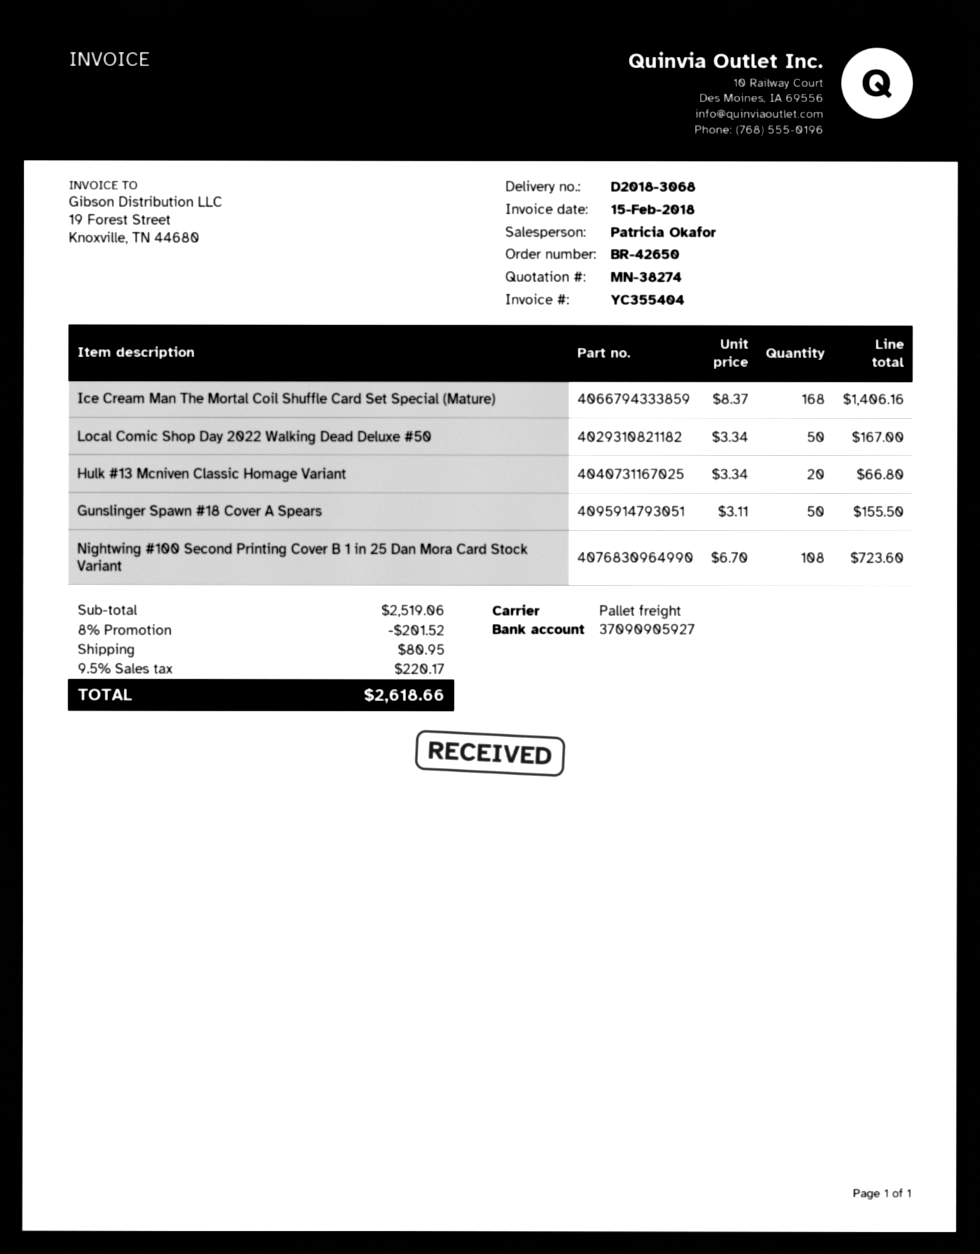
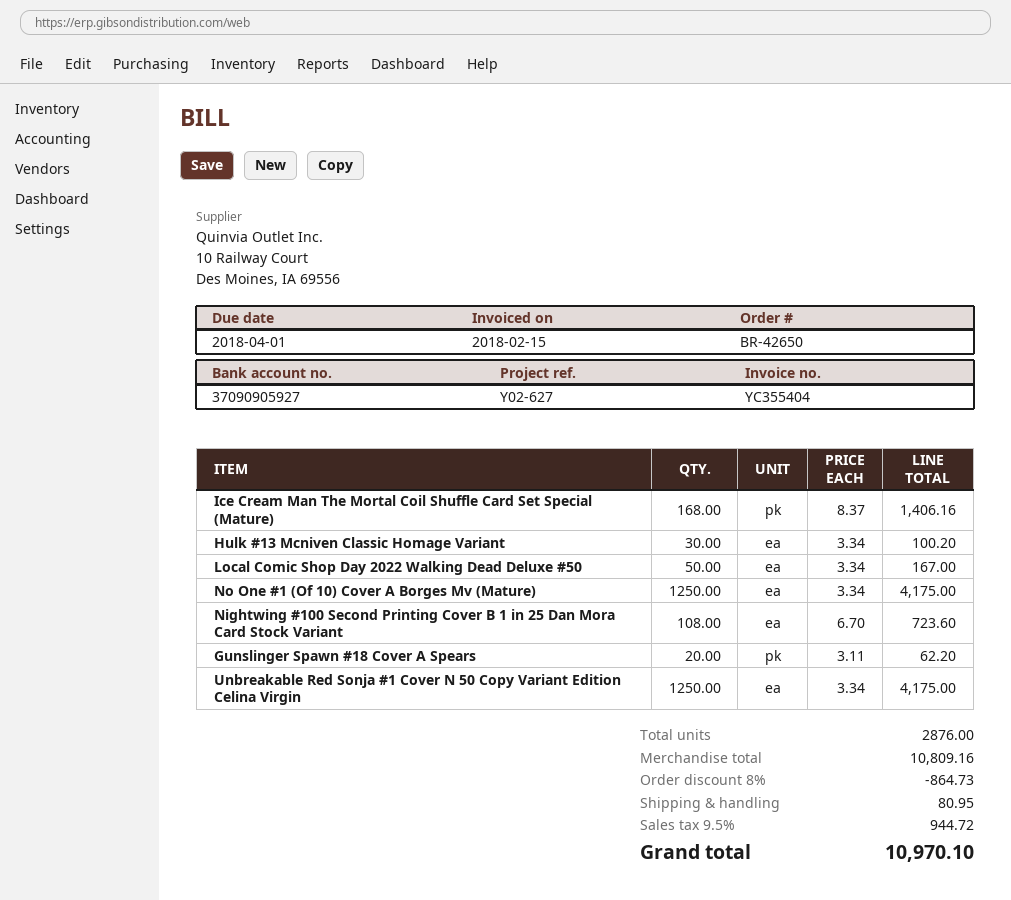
Hulk #13 Mcniven Classic Homage Variant: 20 x 3.34 = 66.80 -> 30 x 3.34 = 100.20
Gunslinger Spawn #18 Cover A Spears: 50 x 3.11 = 155.50 -> 20 x 3.11 = 62.20
No One #1 (Of 10) Cover A Borges Mv (Mature): none -> 1250 x 3.34 = 4175.00
Unbreakable Red Sonja #1 Cover N 50 Copy Variant Edition Celina Virgin: none -> 1250 x 3.34 = 4175.00
subtotal: 2519.06 -> 10809.16
discount: 8% = 201.52 -> 8% = 864.73
tax: 9.5% = 220.17 -> 9.5% = 944.72
total: 2618.66 -> 10970.10

